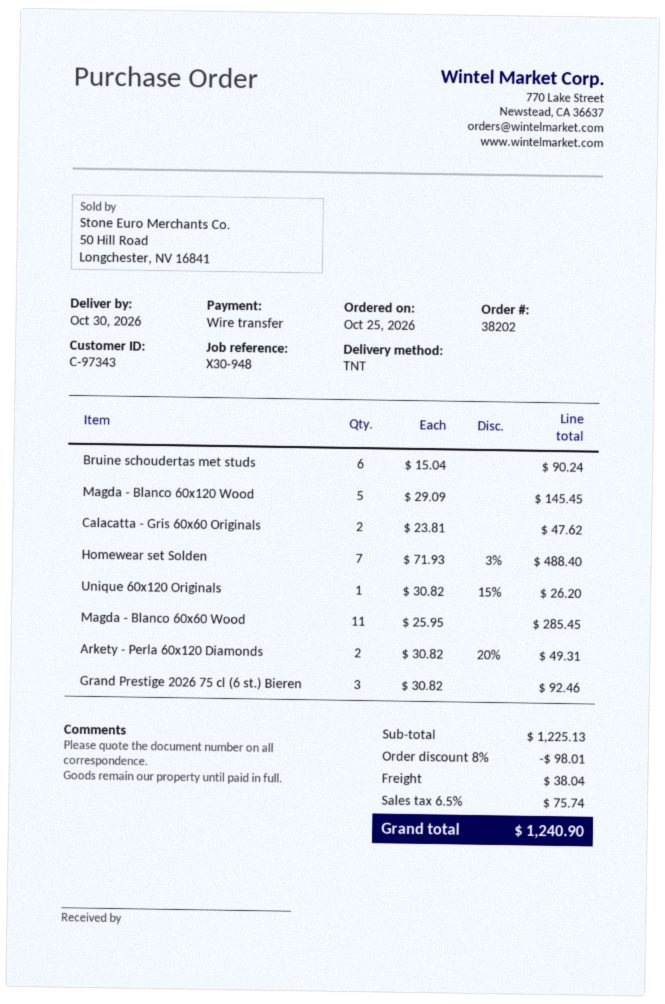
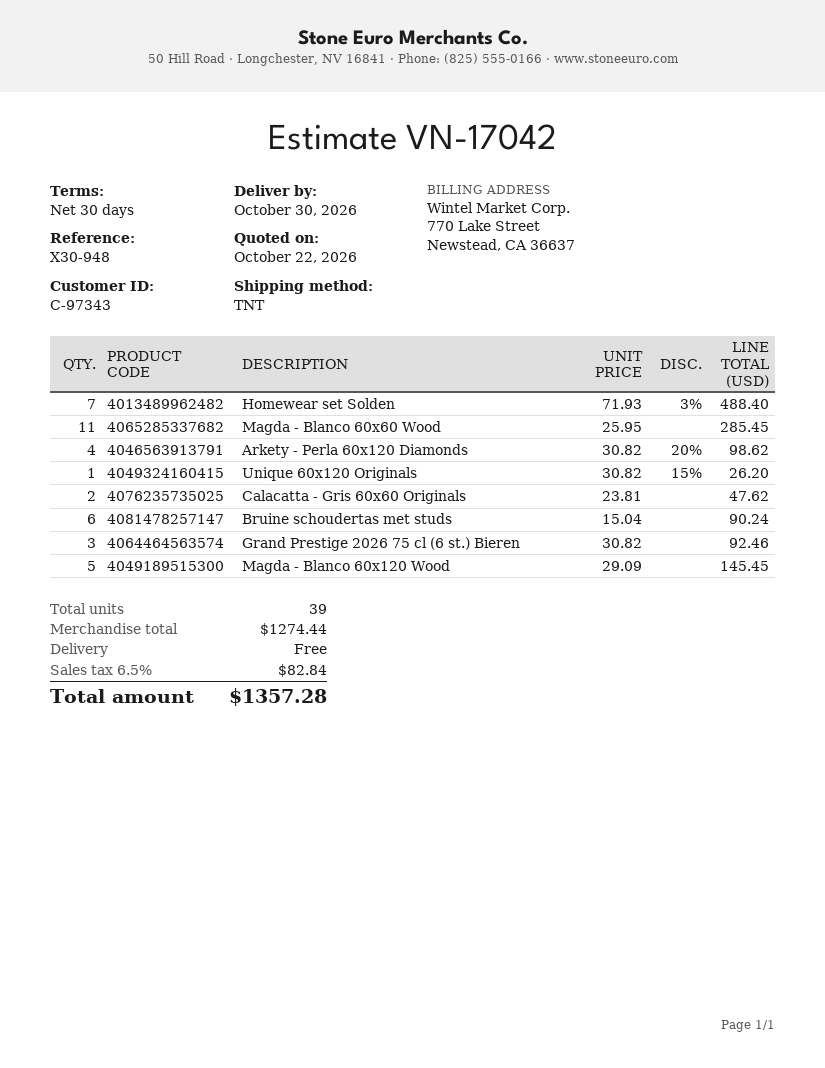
Arkety - Perla 60x120 Diamonds: 2 x 30.82 - 20% = 49.31 -> 4 x 30.82 - 20% = 98.62
subtotal: 1225.13 -> 1274.44
discount: 8% = 98.01 -> none
shipping: 38.04 -> 0.00
tax: 6.5% = 75.74 -> 6.5% = 82.84
total: 1240.90 -> 1357.28

